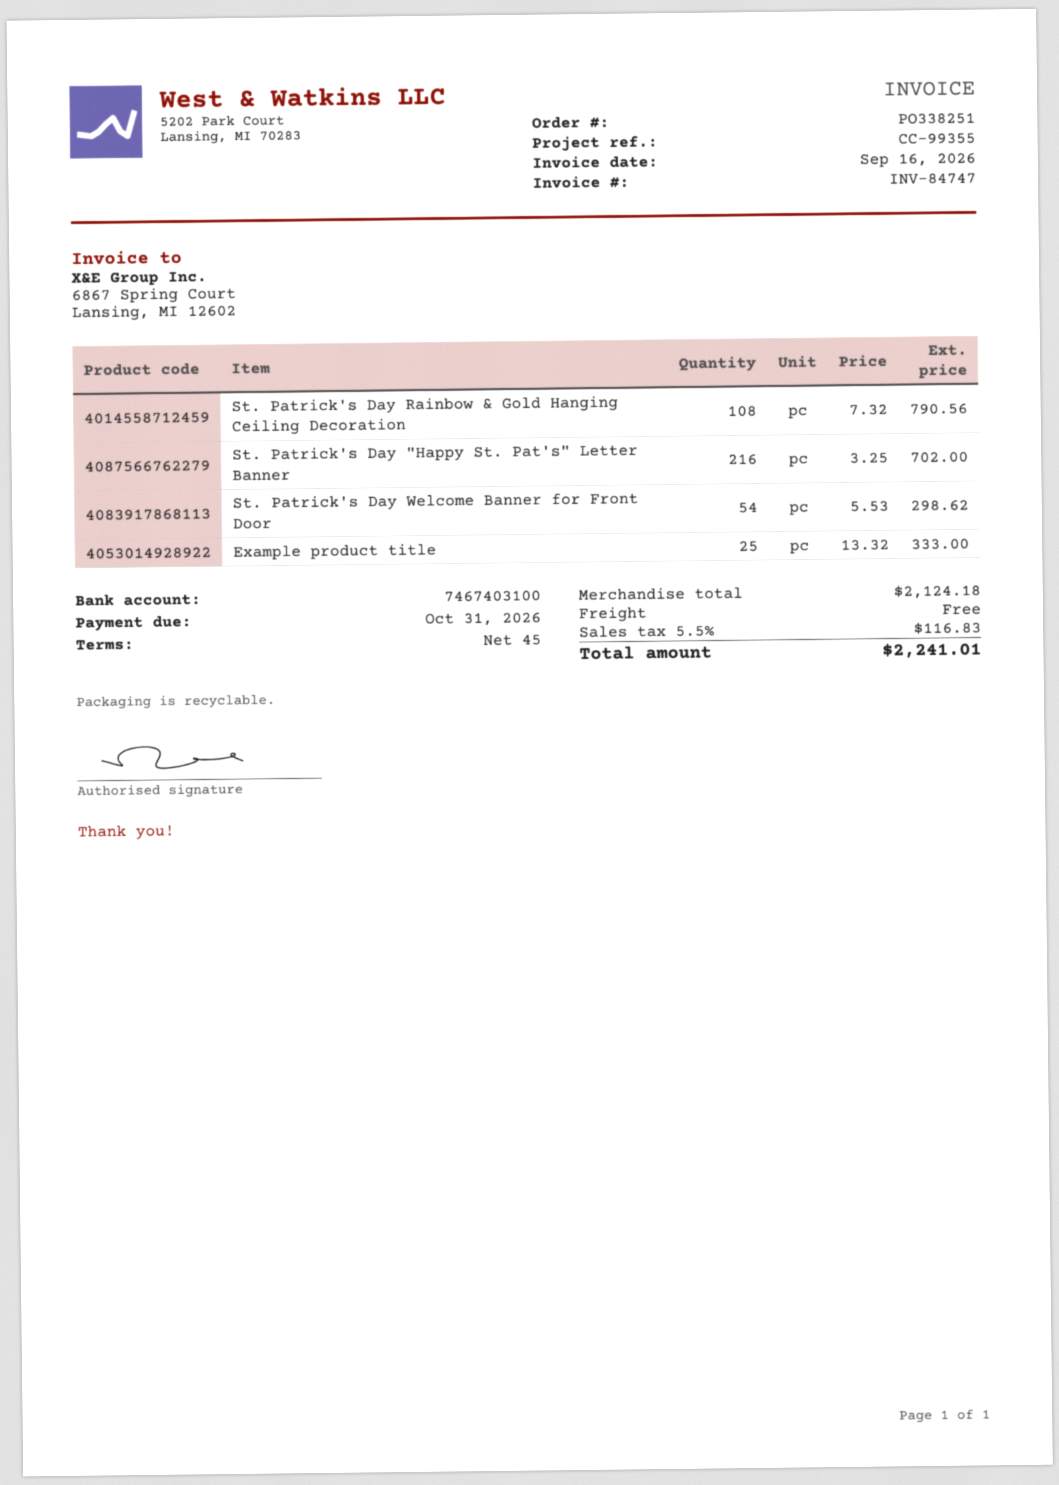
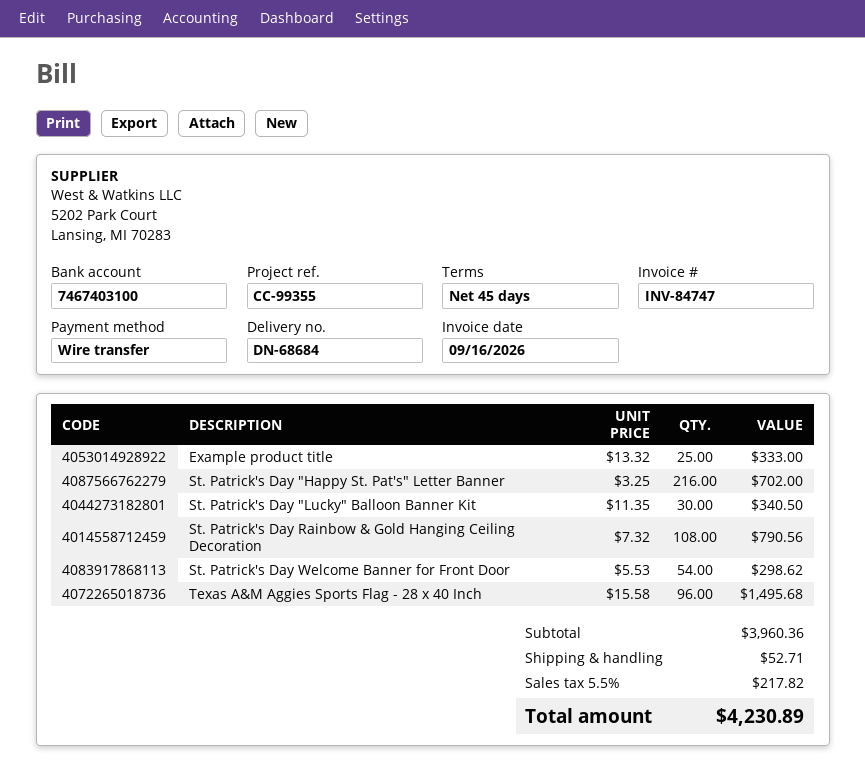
St. Patrick's Day "Lucky" Balloon Banner Kit: none -> 30 x 11.35 = 340.50
Texas A&M Aggies Sports Flag - 28 x 40 Inch: none -> 96 x 15.58 = 1495.68
subtotal: 2124.18 -> 3960.36
shipping: 0.00 -> 52.71
tax: 5.5% = 116.83 -> 5.5% = 217.82
total: 2241.01 -> 4230.89

